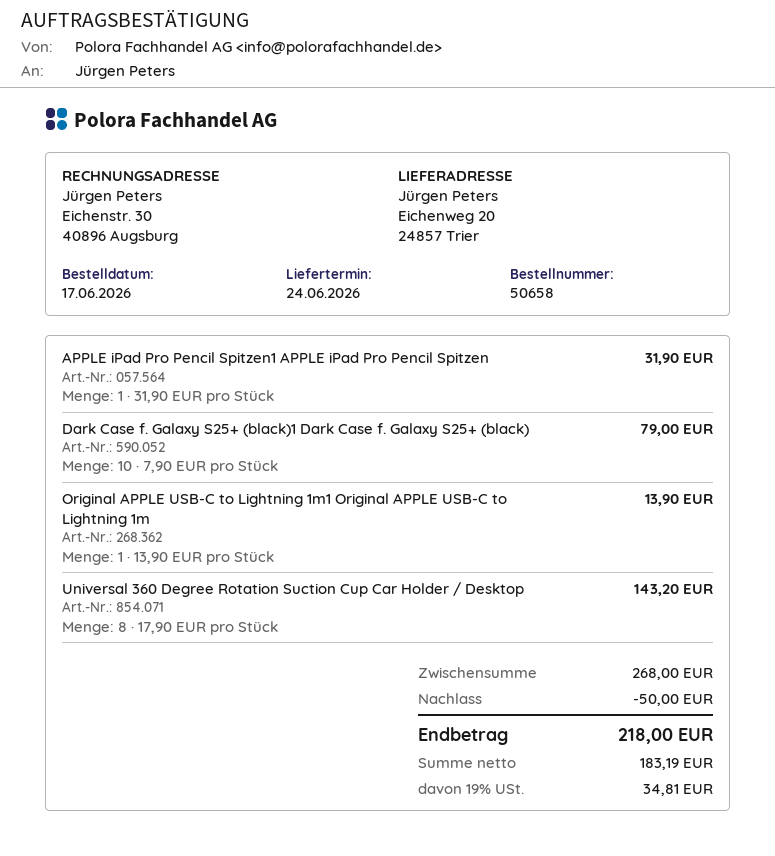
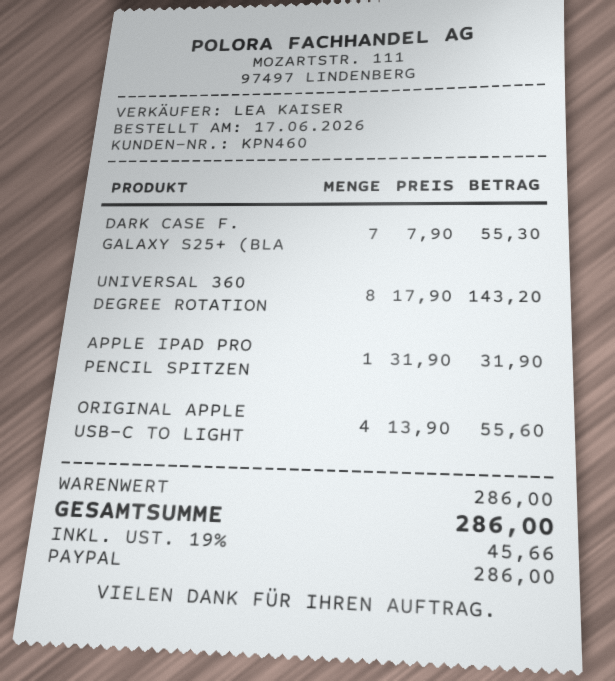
Dark Case f. Galaxy S25+ (black)1 Dark Case f. Galaxy S25+ (black): 10 x 7.90 = 79.00 -> 7 x 7.90 = 55.30
Original APPLE USB-C to Lightning 1m1 Original APPLE USB-C to Lightning 1m: 1 x 13.90 = 13.90 -> 4 x 13.90 = 55.60
subtotal: 268.00 -> 286.00
discount: 50.00 -> none
tax: 19% = 34.81 -> 19% = 45.66
total: 218.00 -> 286.00

